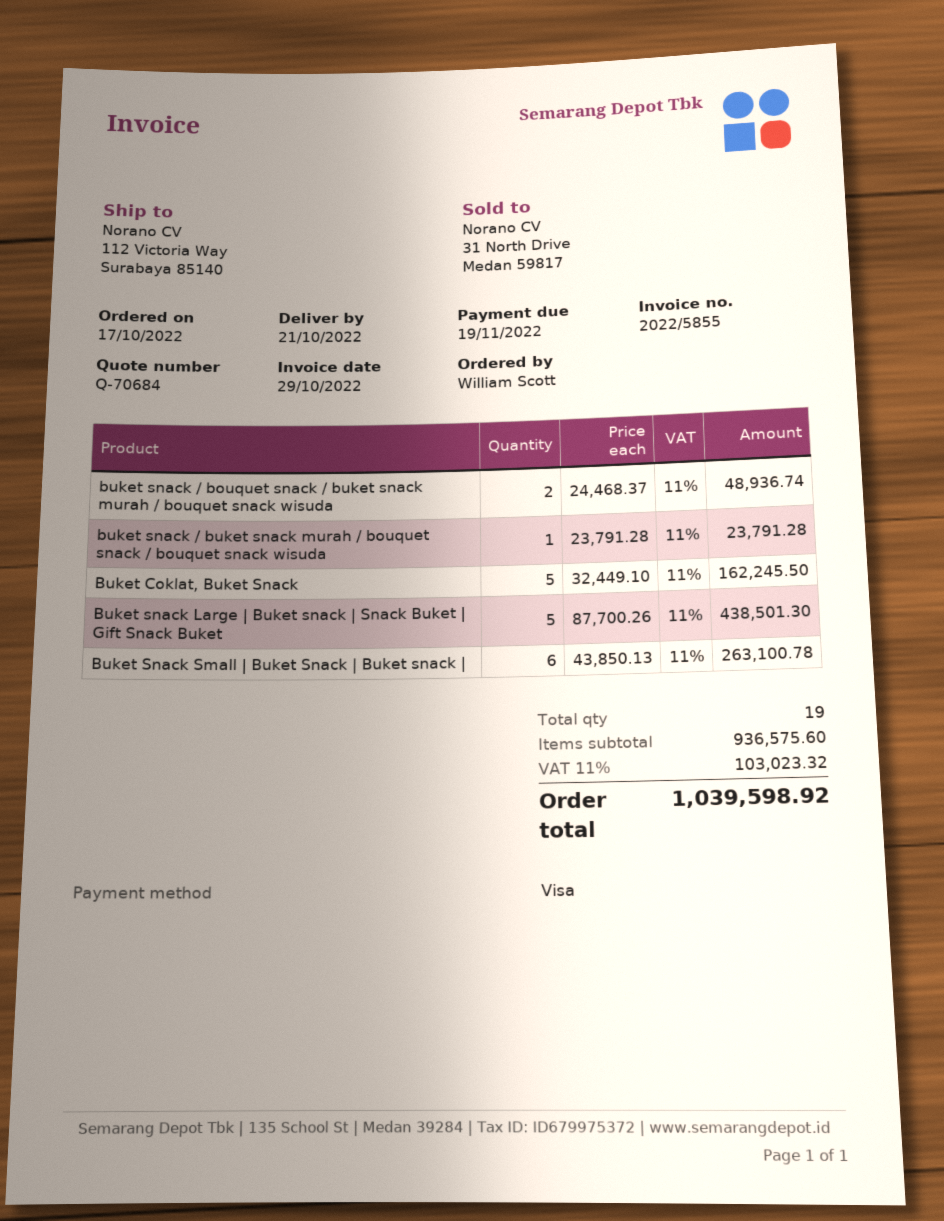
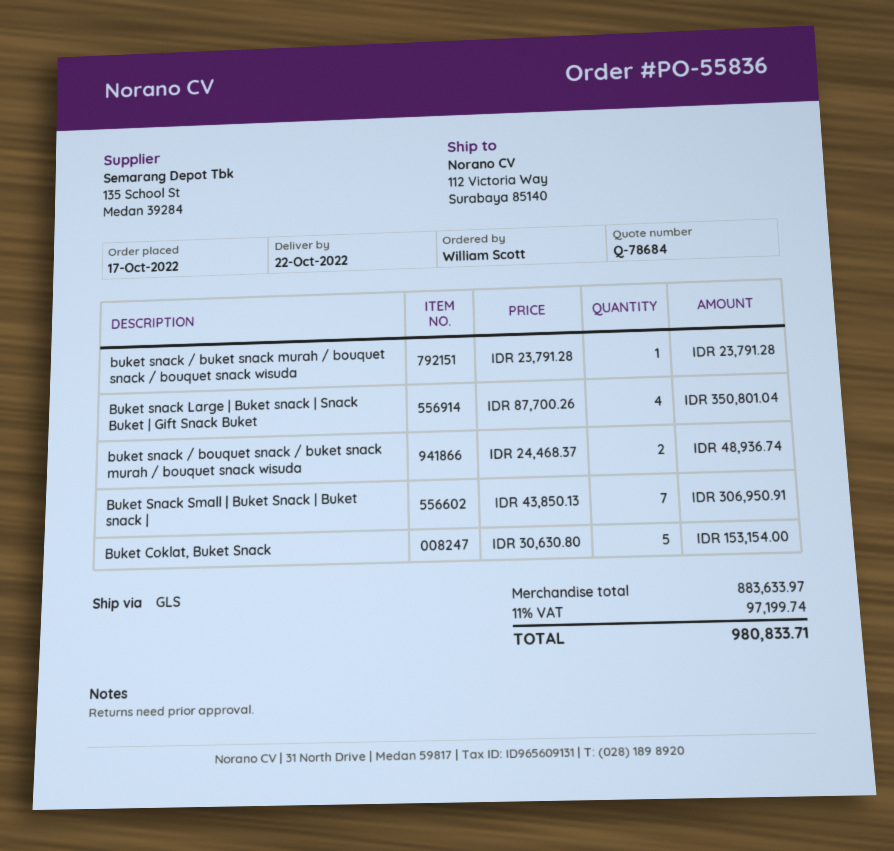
quote number: Q-70684 -> Q-78684
delivery date: 2022-10-21 -> 2022-10-22
Buket Coklat, Buket Snack: 5 x 32449.10 = 162245.50 -> 5 x 30630.80 = 153154.00
Buket snack Large | Buket snack | Snack Buket | Gift Snack Buket: 5 x 87700.26 = 438501.30 -> 4 x 87700.26 = 350801.04
Buket Snack Small | Buket Snack | Buket snack |: 6 x 43850.13 = 263100.78 -> 7 x 43850.13 = 306950.91
subtotal: 936575.60 -> 883633.97
tax: 11% = 103023.32 -> 11% = 97199.74
total: 1039598.92 -> 980833.71

